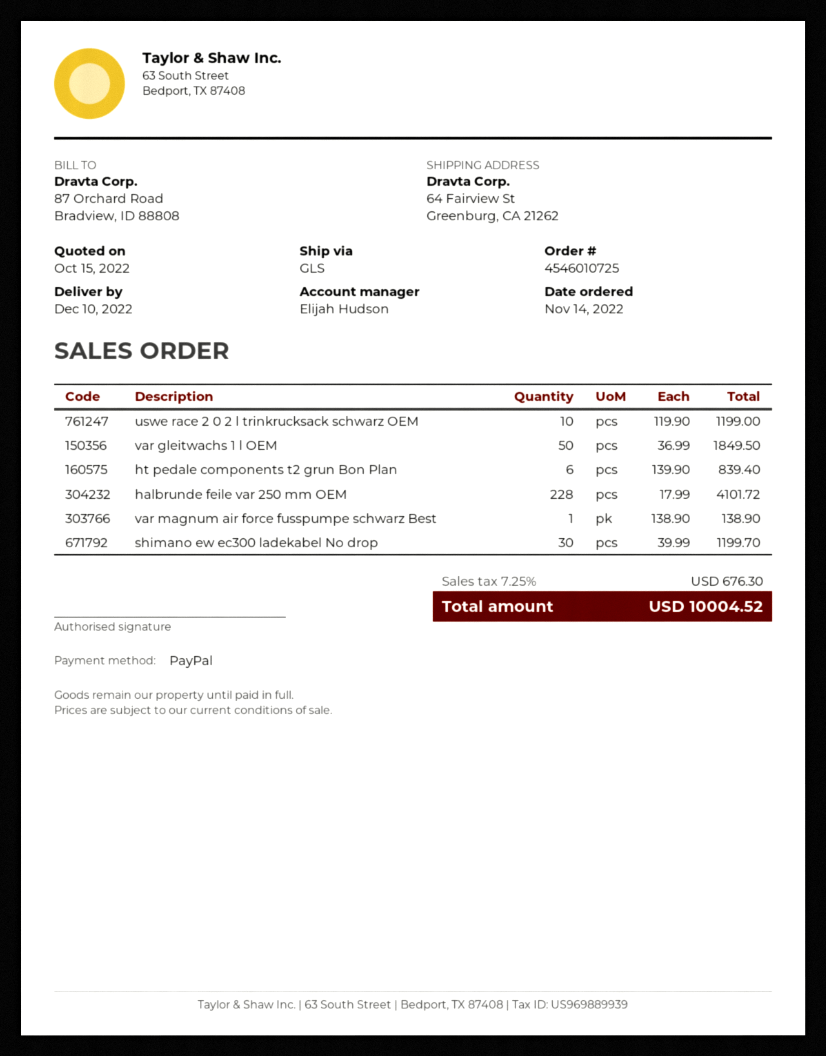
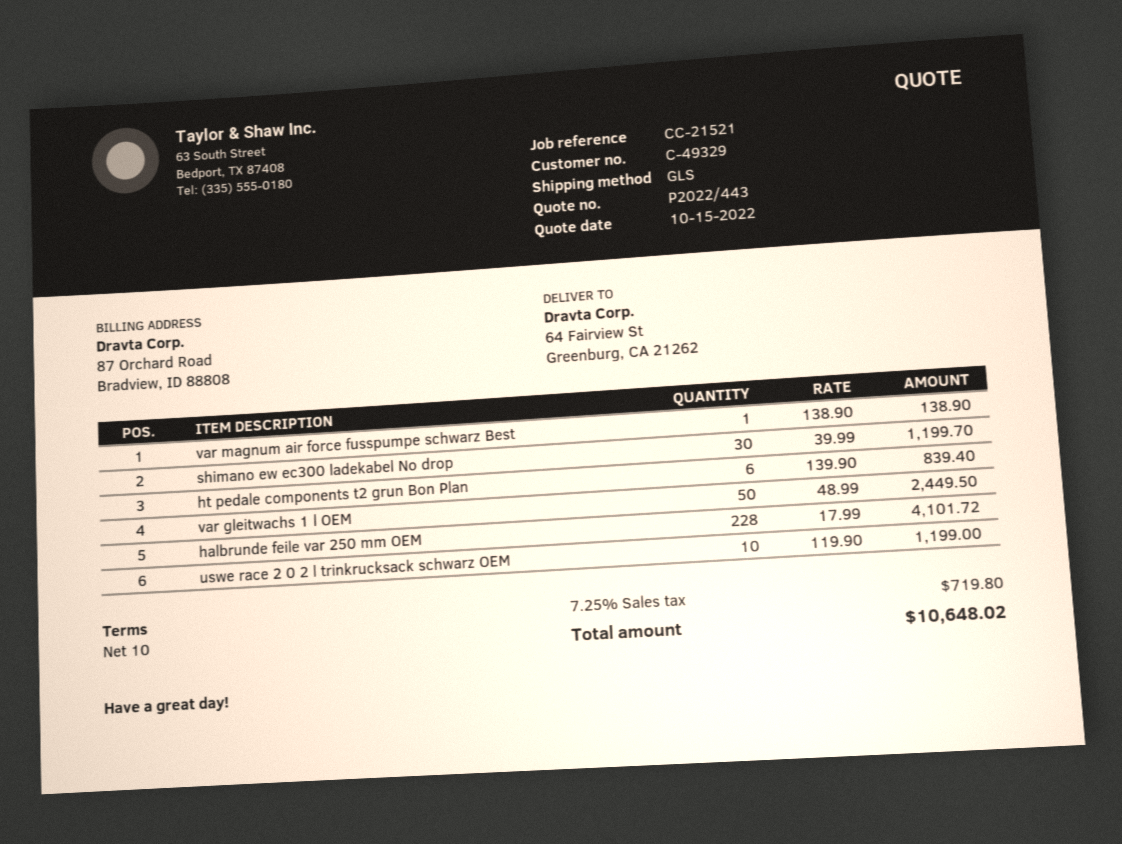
var gleitwachs 1 l OEM: 50 x 36.99 = 1849.50 -> 50 x 48.99 = 2449.50
tax: 7.25% = 676.30 -> 7.25% = 719.80
total: 10004.52 -> 10648.02

